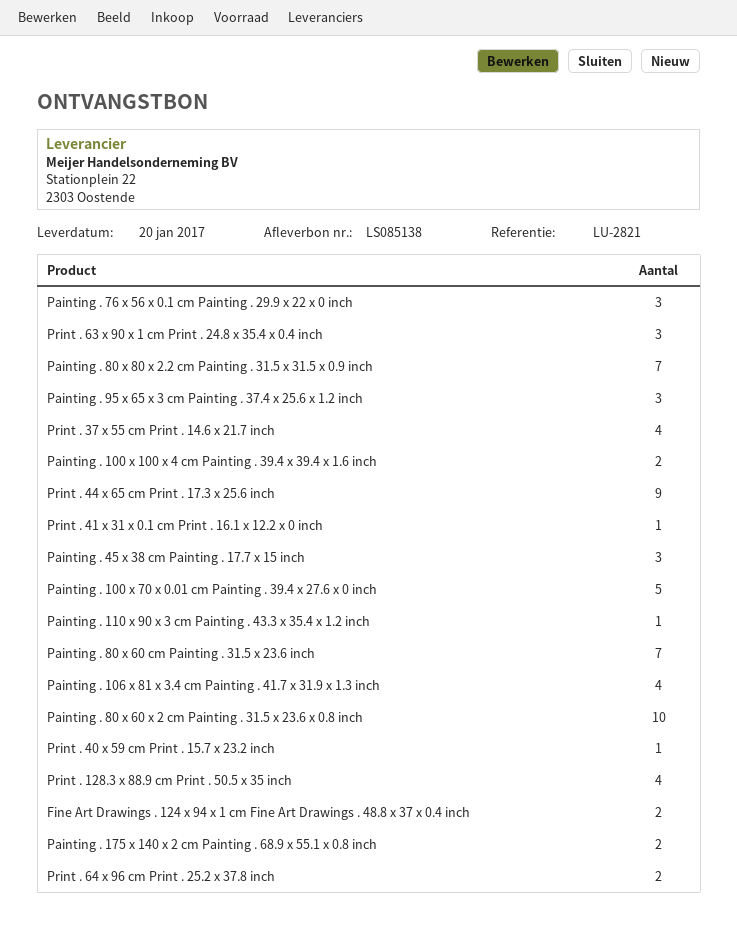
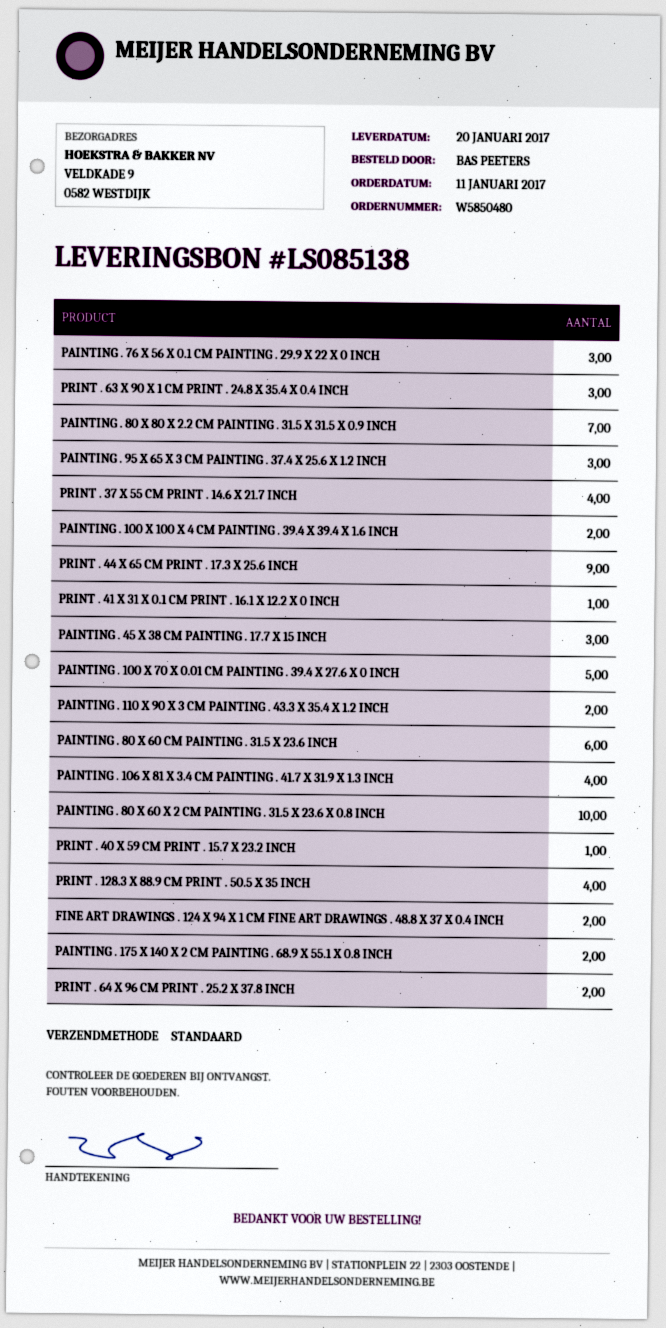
Painting . 110 x 90 x 3 cm Painting . 43.3 x 35.4 x 1.2 inch: 1 -> 2
Painting . 80 x 60 cm Painting . 31.5 x 23.6 inch: 7 -> 6

